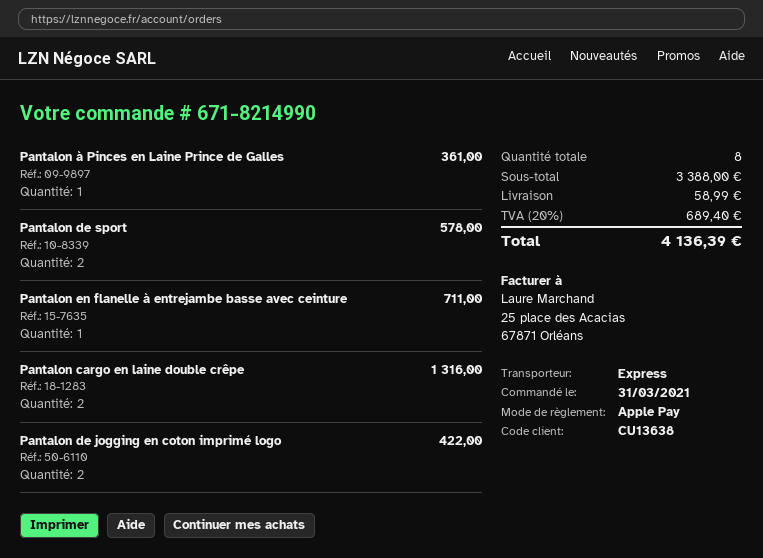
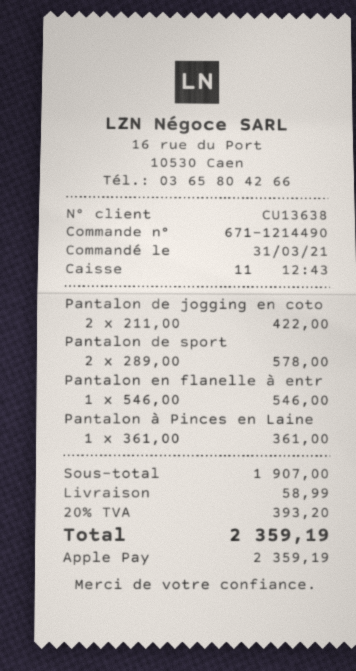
order number: 671-8214990 -> 671-1214490
Pantalon en flanelle à entrejambe basse avec ceinture: 1 for 711.00 -> 1 for 546.00
Pantalon cargo en laine double crêpe: 2 for 1316.00 -> none
subtotal: 3388.00 -> 1907.00
tax: 20% = 689.40 -> 20% = 393.20
total: 4136.39 -> 2359.19

